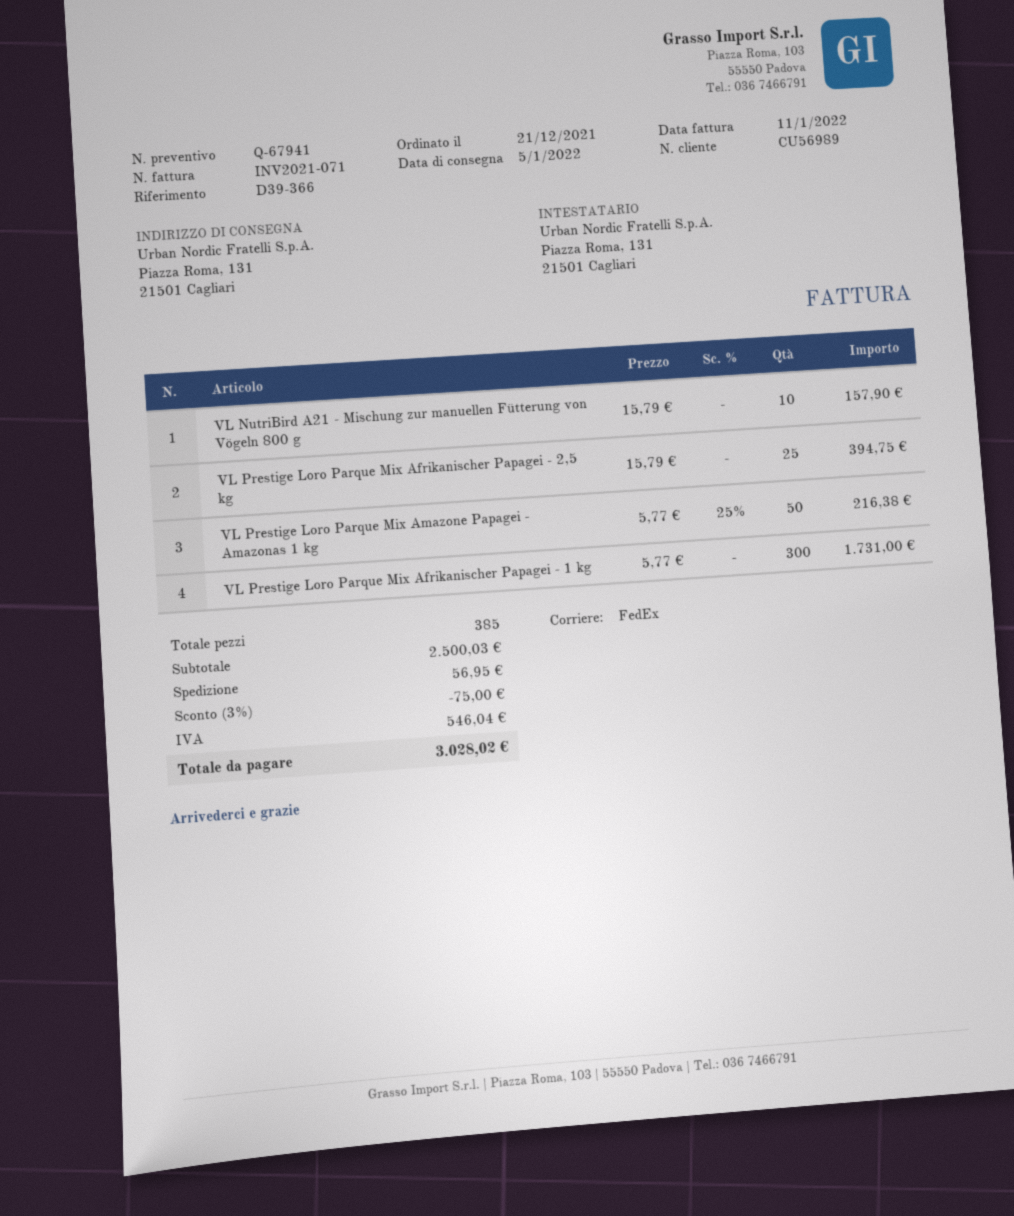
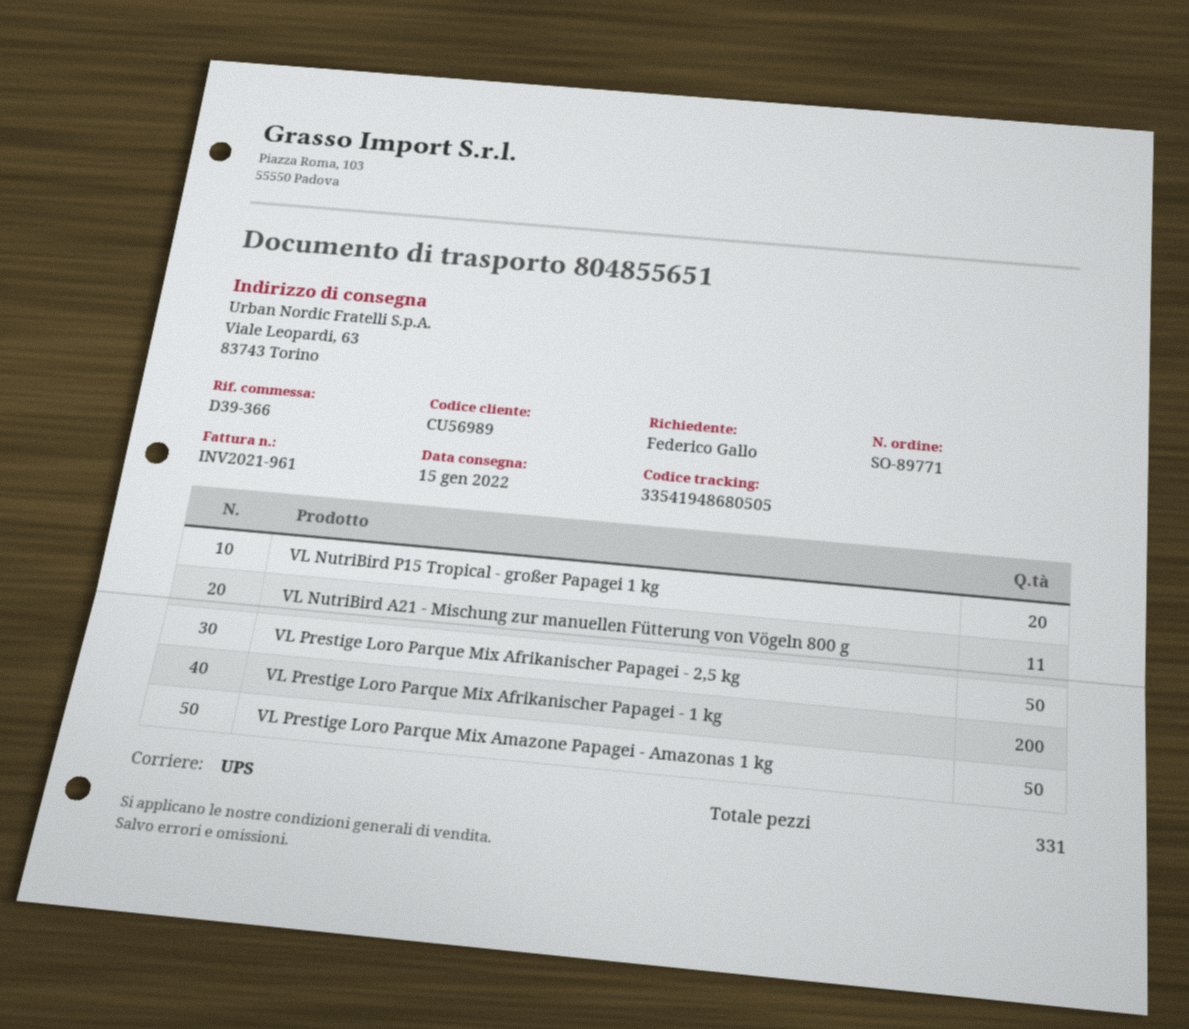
delivery date: 2022-01-05 -> 2022-01-15
invoice number: INV2021-071 -> INV2021-961
shipping method: FedEx -> UPS
ship to: Piazza Roma, 131, 21501 Cagliari -> Viale Leopardi, 63, 83743 Torino
VL NutriBird A21 - Mischung zur manuellen Fütterung von Vögeln 800 g: 10 -> 11
VL Prestige Loro Parque Mix Afrikanischer Papagei - 2,5 kg: 25 -> 50
VL Prestige Loro Parque Mix Afrikanischer Papagei - 1 kg: 300 -> 200
VL NutriBird P15 Tropical - großer Papagei 1 kg: none -> 20
total quantity: 385 -> 331

